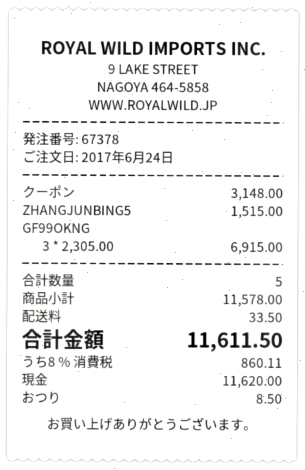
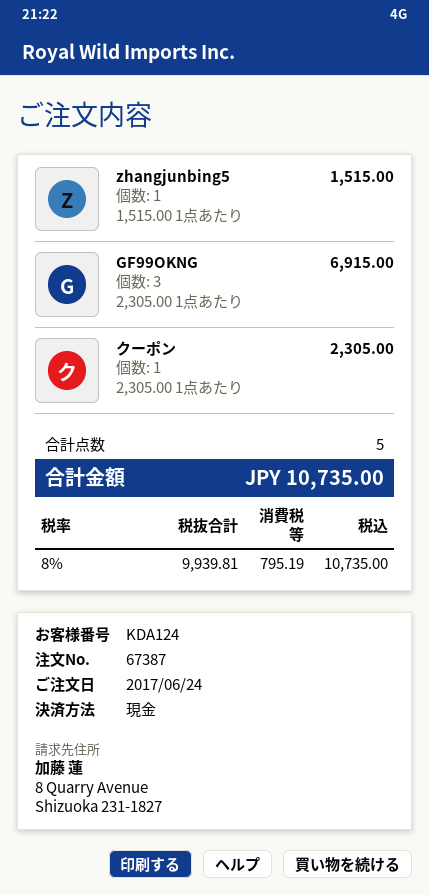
order number: 67378 -> 67387
クーポン: 1 x 3148.00 = 3148.00 -> 1 x 2305.00 = 2305.00
shipping: 33.50 -> none
tax: 8% = 860.11 -> 8% = 795.19
total: 11611.50 -> 10735.00

